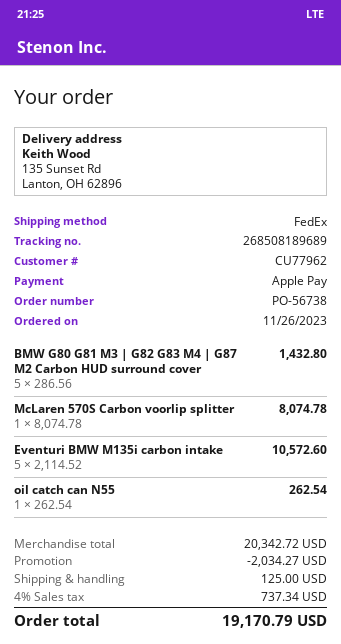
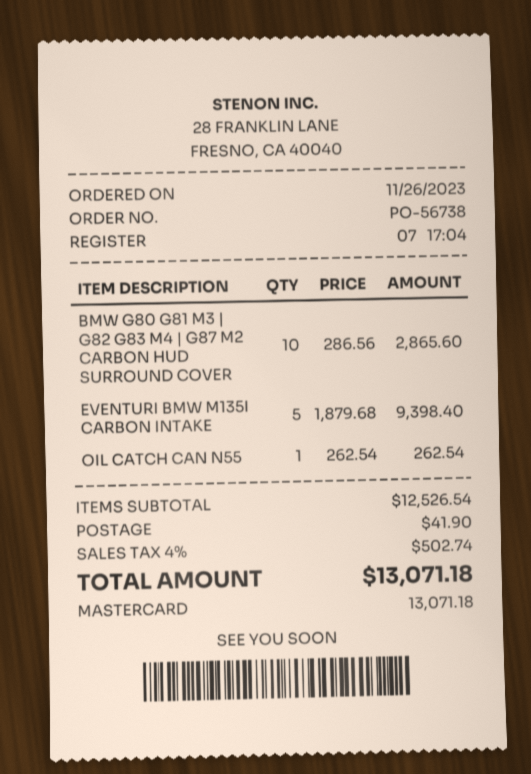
payment method: Apple Pay -> Mastercard
BMW G80 G81 M3 | G82 G83 M4 | G87 M2 Carbon HUD surround cover: 5 x 286.56 = 1432.80 -> 10 x 286.56 = 2865.60
McLaren 570S Carbon voorlip splitter: 1 x 8074.78 = 8074.78 -> none
Eventuri BMW M135i carbon intake: 5 x 2114.52 = 10572.60 -> 5 x 1879.68 = 9398.40
subtotal: 20342.72 -> 12526.54
discount: 2034.27 -> none
shipping: 125.00 -> 41.90
tax: 4% = 737.34 -> 4% = 502.74
total: 19170.79 -> 13071.18

